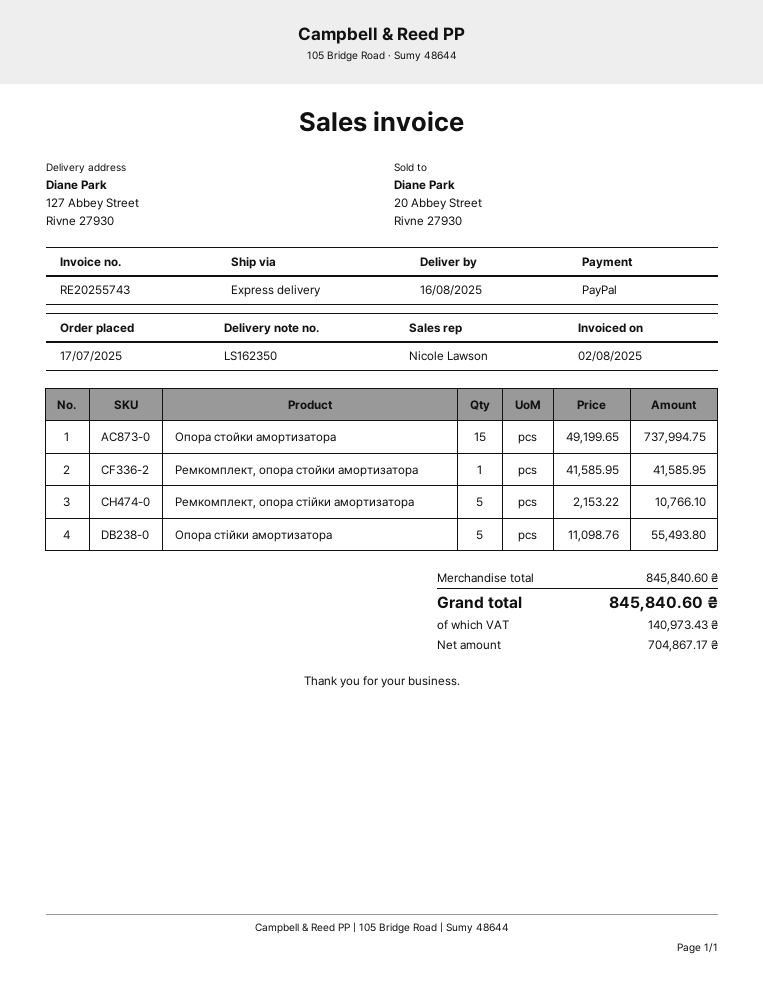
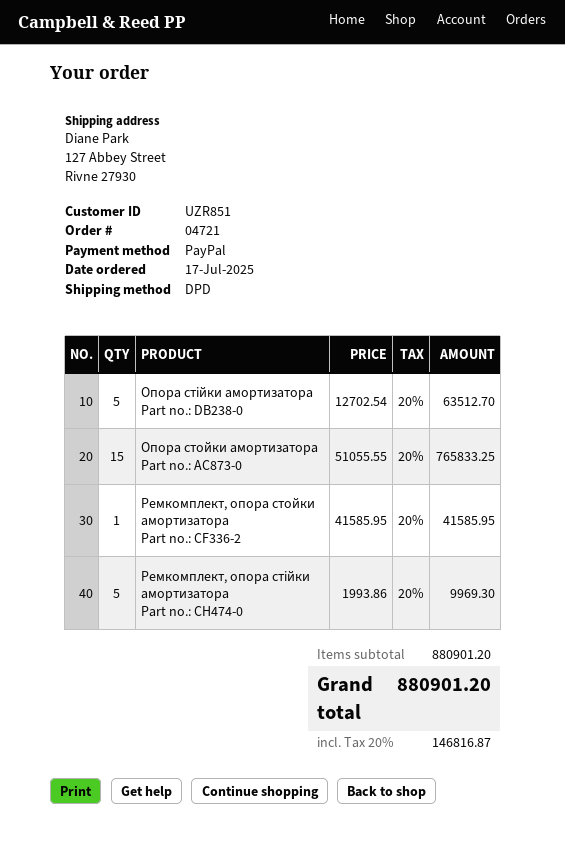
shipping method: express -> DPD
Опора стойки амортизатора: 15 x 49199.65 = 737994.75 -> 15 x 51055.55 = 765833.25
Ремкомплект, опора стійки амортизатора: 5 x 2153.22 = 10766.10 -> 5 x 1993.86 = 9969.30
Опора стійки амортизатора: 5 x 11098.76 = 55493.80 -> 5 x 12702.54 = 63512.70
subtotal: 845840.60 -> 880901.20
tax: 140973.43 -> 146816.87
total: 845840.60 -> 880901.20

